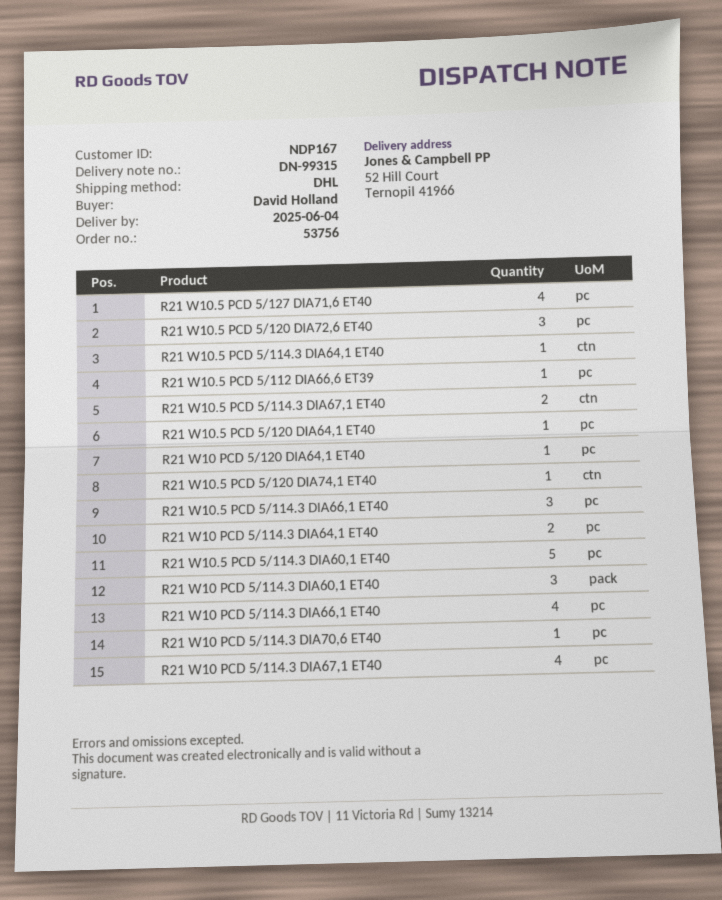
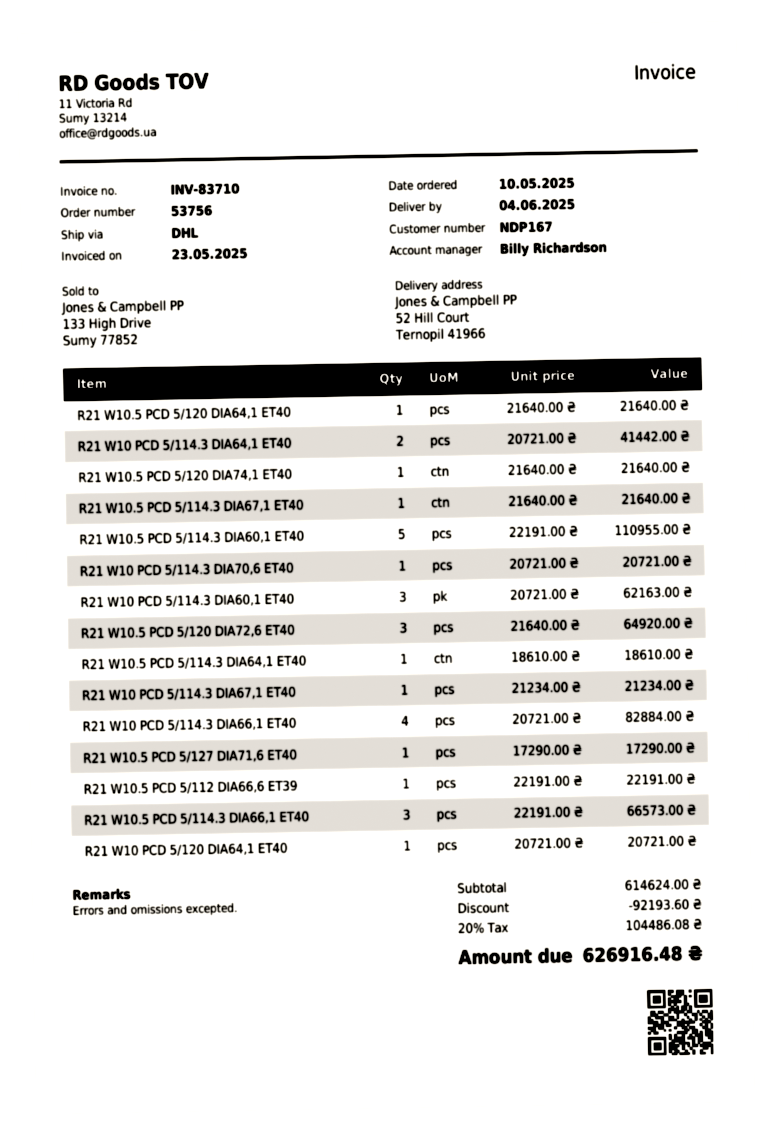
R21 W10.5 PCD 5/127 DIA71,6 ET40: 4 -> 1
R21 W10.5 PCD 5/114.3 DIA67,1 ET40: 2 -> 1
R21 W10 PCD 5/114.3 DIA67,1 ET40: 4 -> 1

